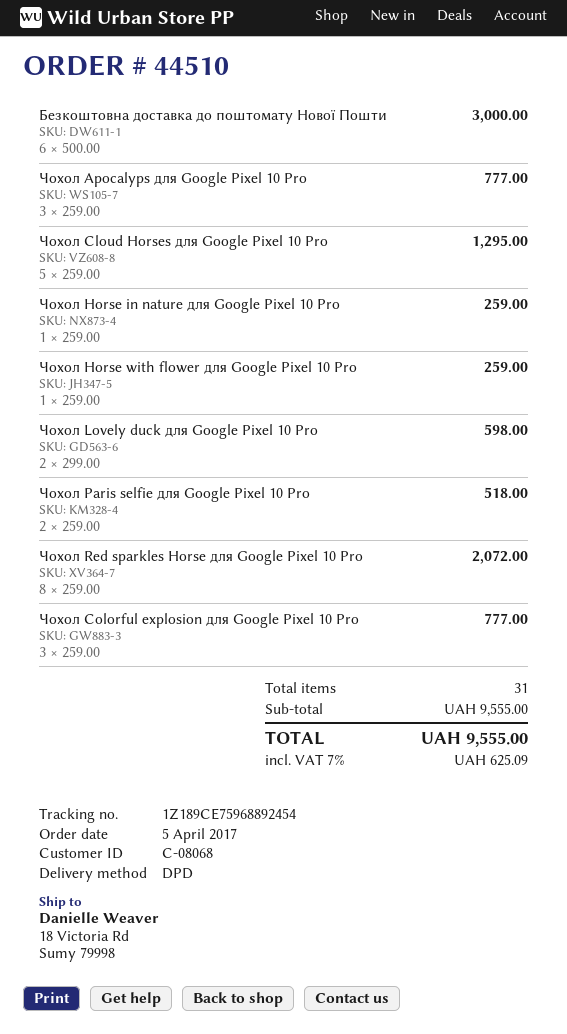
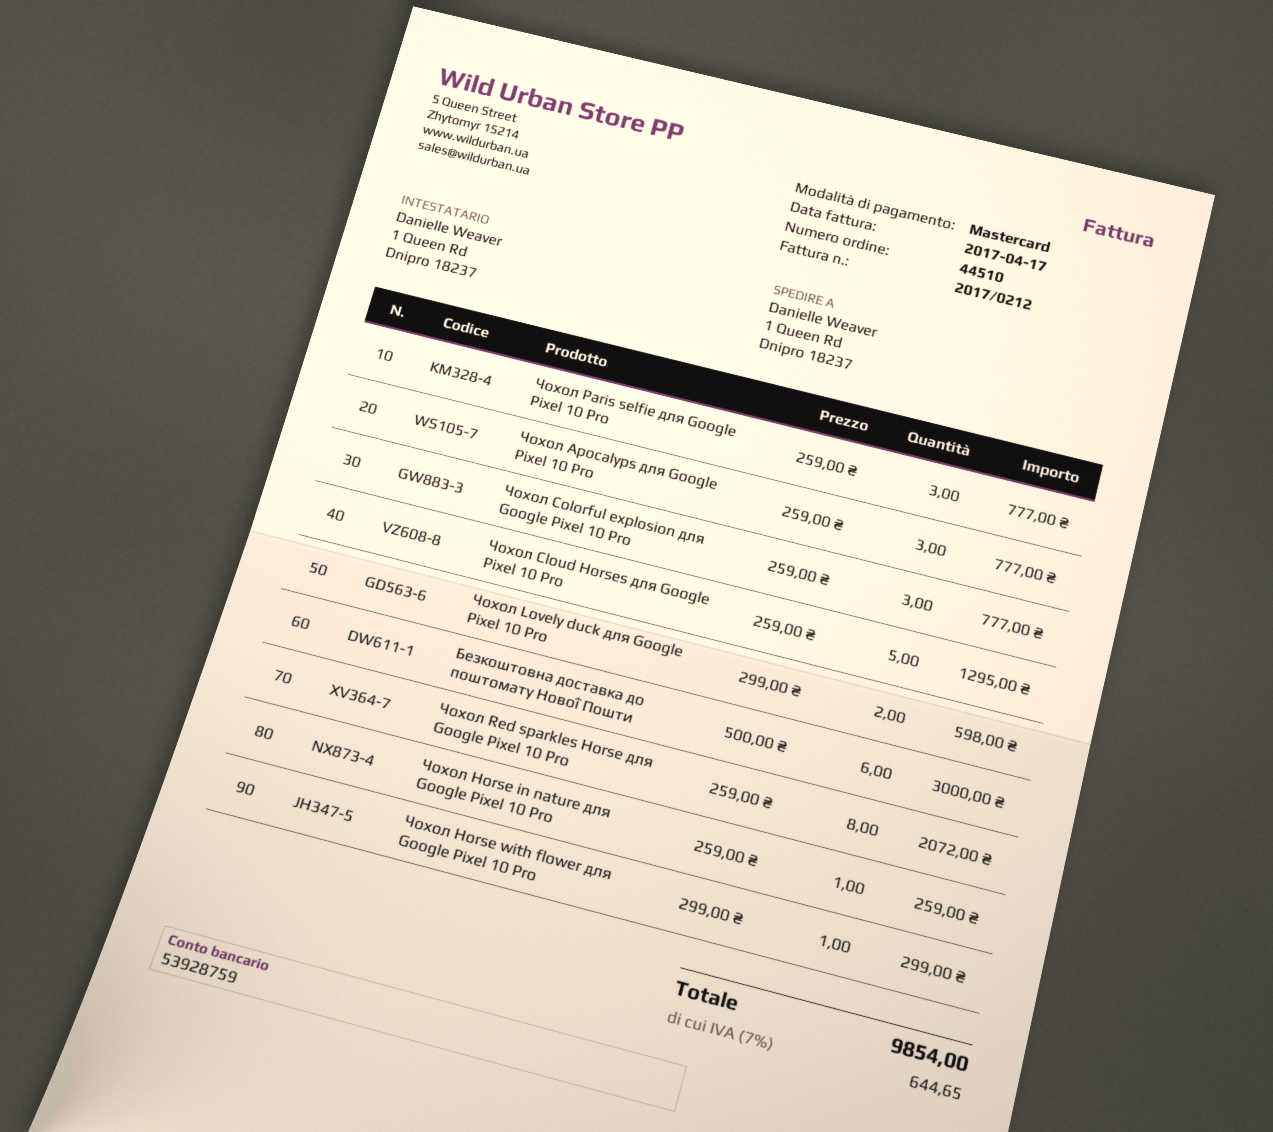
ship to: 18 Victoria Rd, Sumy 79998 -> 1 Queen Rd, Dnipro 18237
Чохол Horse with flower для Google Pixel 10 Pro: 1 x 259.00 = 259.00 -> 1 x 299.00 = 299.00
Чохол Paris selfie для Google Pixel 10 Pro: 2 x 259.00 = 518.00 -> 3 x 259.00 = 777.00
tax: 7% = 625.09 -> 7% = 644.65
total: 9555.00 -> 9854.00

